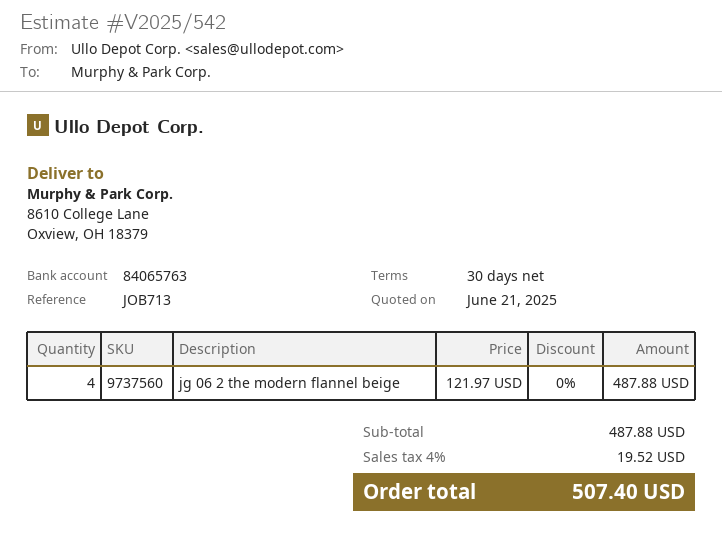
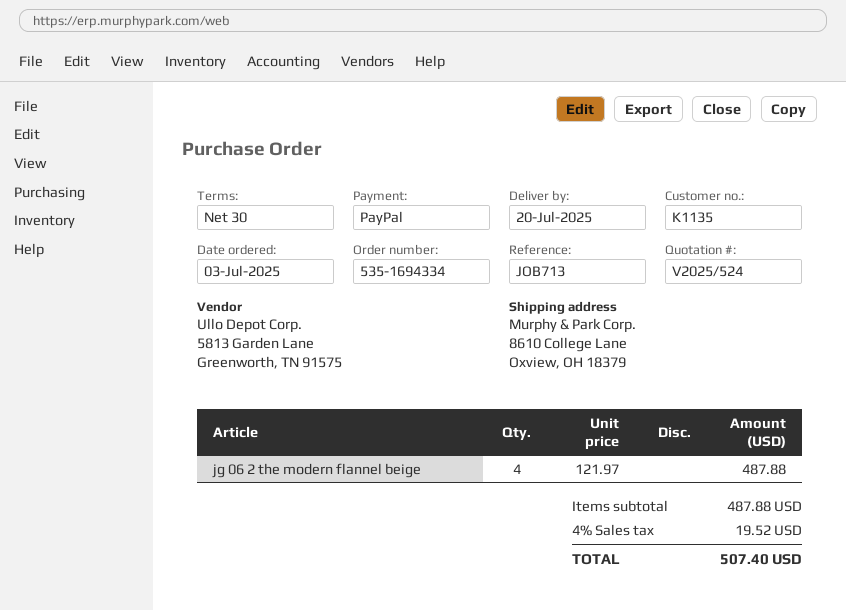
quote number: V2025/542 -> V2025/524

